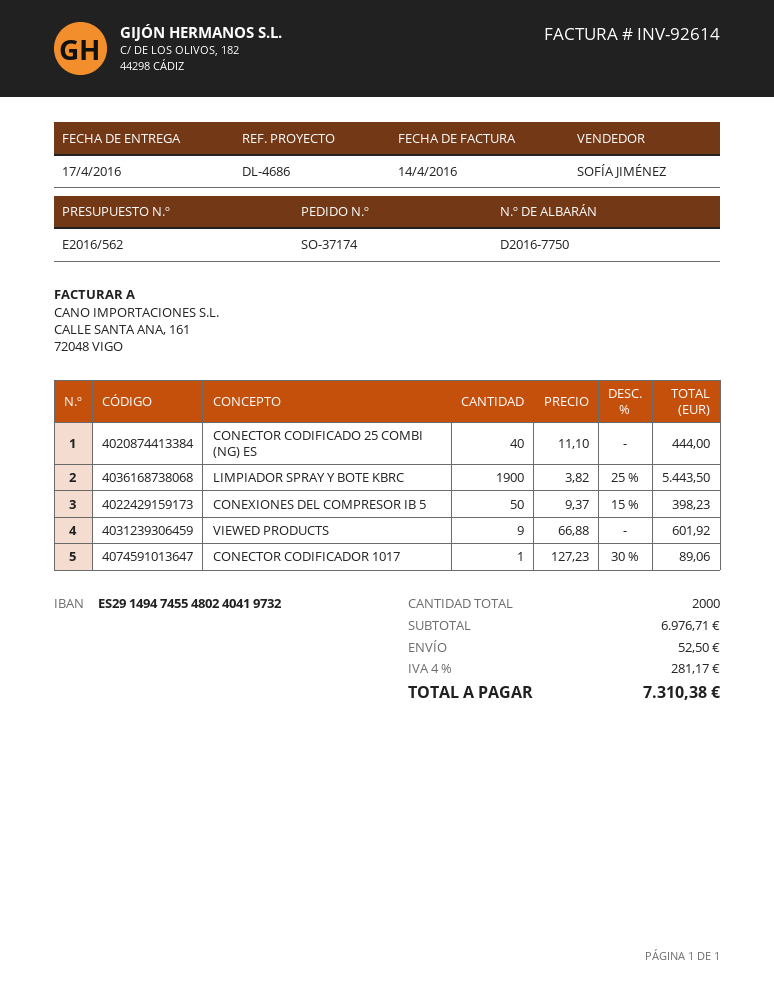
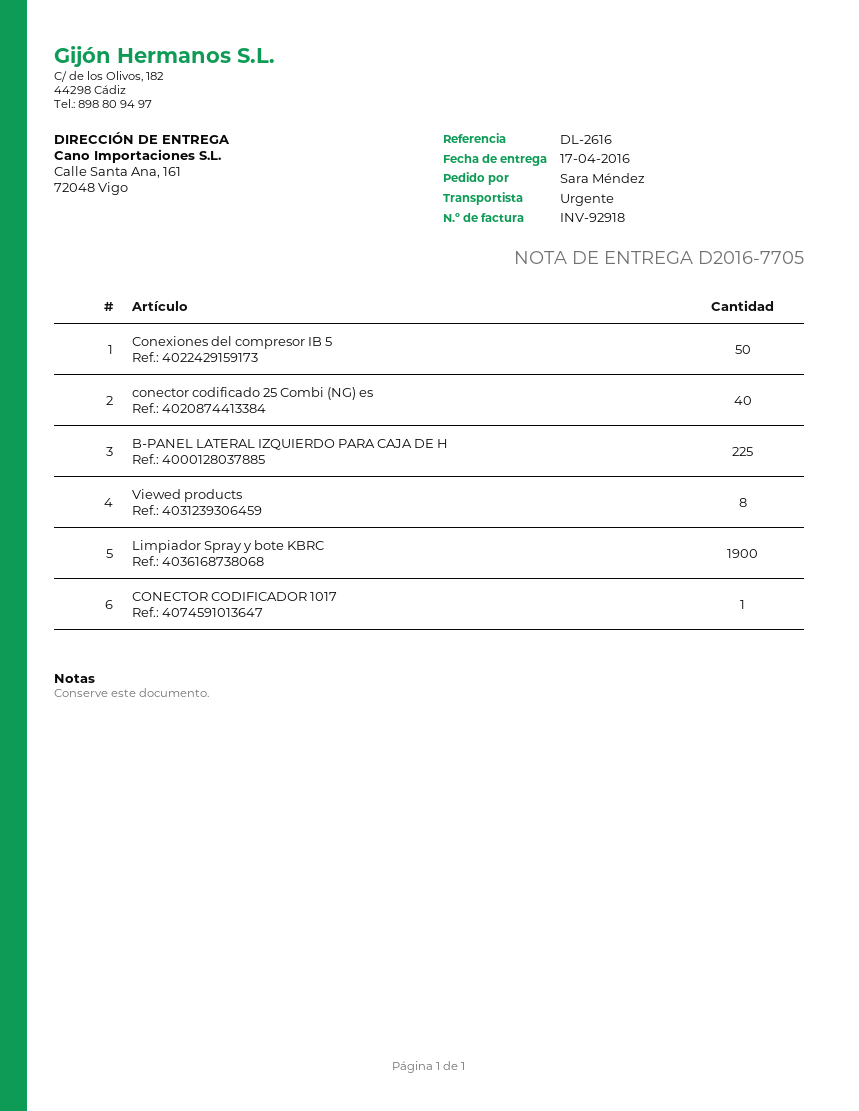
delivery note number: D2016-7750 -> D2016-7705
invoice number: INV-92614 -> INV-92918
reference: DL-4686 -> DL-2616
VIEWED PRODUCTS: 9 -> 8
B-PANEL LATERAL IZQUIERDO PARA CAJA DE H: none -> 225

